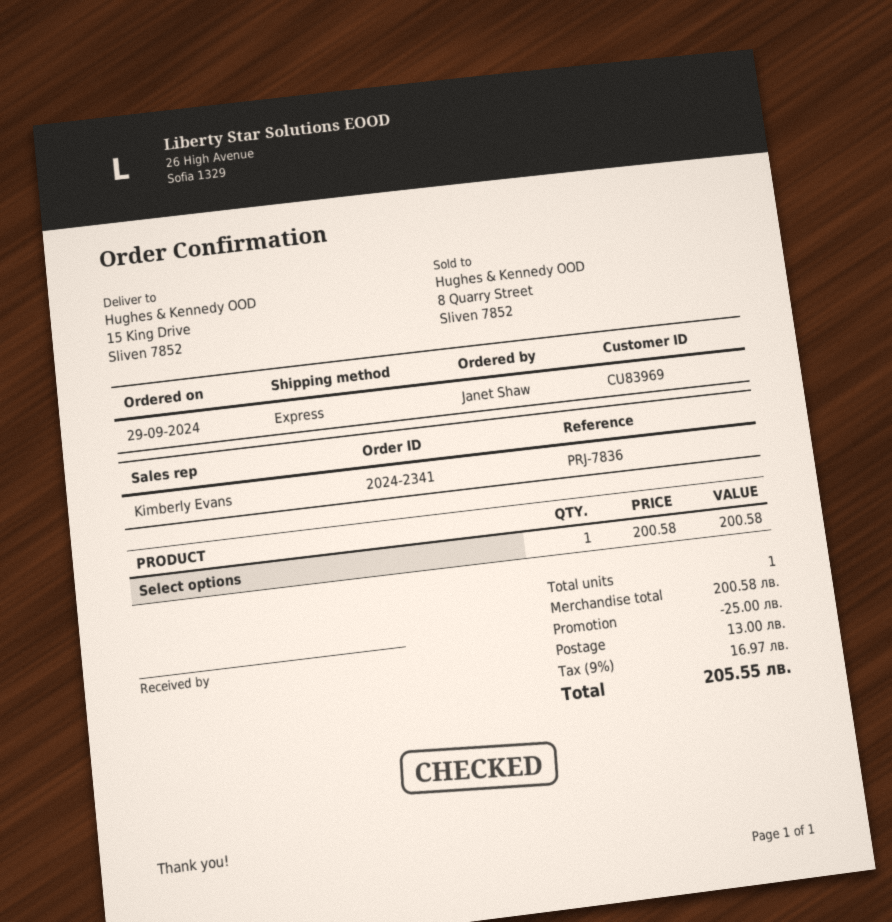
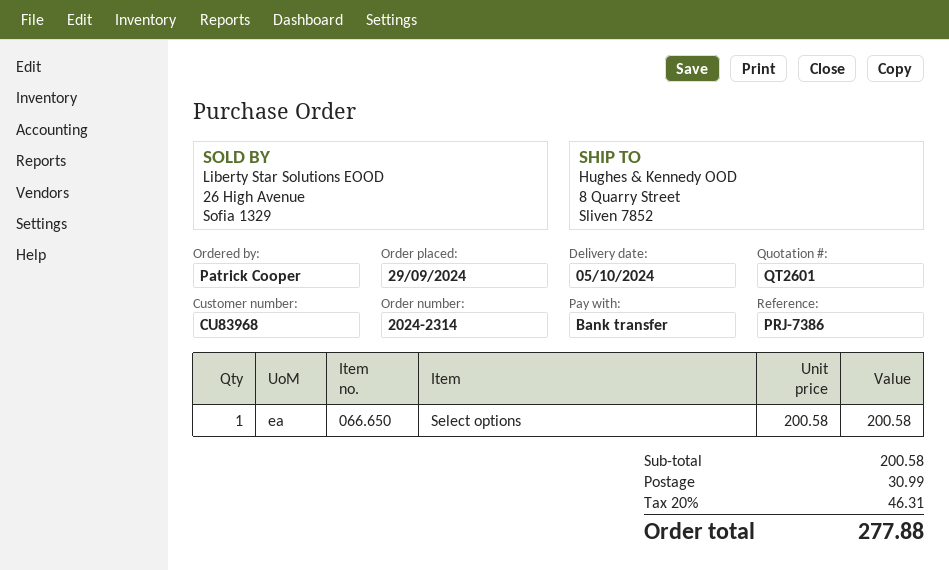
order number: 2024-2341 -> 2024-2314
customer number: CU83969 -> CU83968
reference: PRJ-7836 -> PRJ-7386
ordered by: Janet Shaw -> Patrick Cooper
ship to: 15 King Drive, Sliven 7852 -> 8 Quarry Street, Sliven 7852
discount: 25.00 -> none
shipping: 13.00 -> 30.99
tax: 9% = 16.97 -> 20% = 46.31
total: 205.55 -> 277.88

